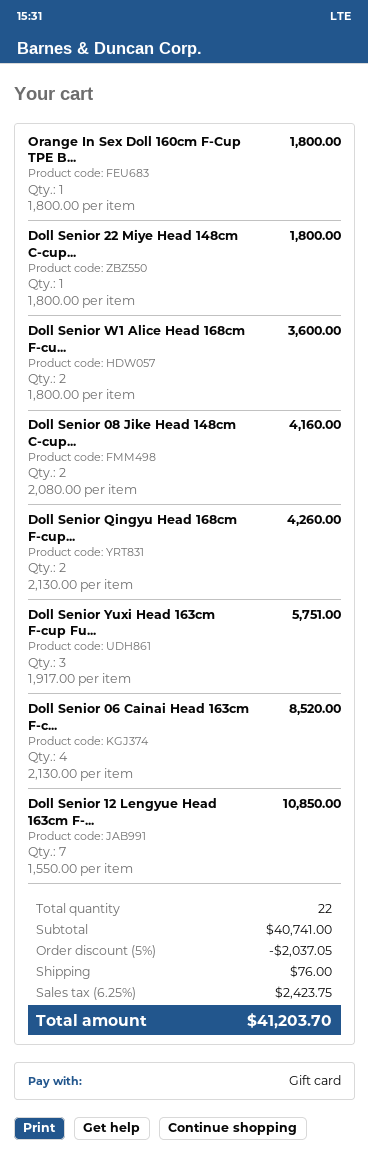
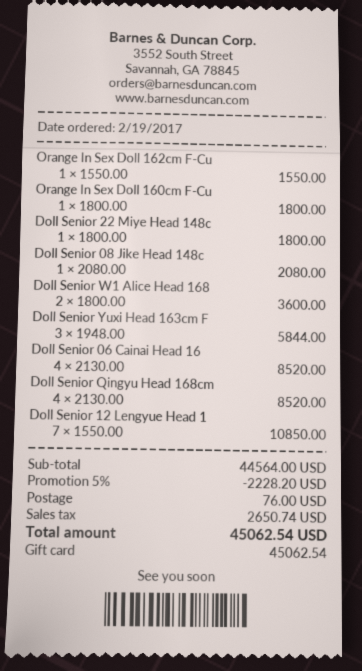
Doll Senior 08 Jike Head 148cm C-cup...: 2 x 2080.00 = 4160.00 -> 1 x 2080.00 = 2080.00
Doll Senior Qingyu Head 168cm F-cup...: 2 x 2130.00 = 4260.00 -> 4 x 2130.00 = 8520.00
Doll Senior Yuxi Head 163cm F-cup Fu...: 3 x 1917.00 = 5751.00 -> 3 x 1948.00 = 5844.00
Orange In Sex Doll 162cm F-Cu: none -> 1 x 1550.00 = 1550.00
subtotal: 40741.00 -> 44564.00
discount: 5% = 2037.05 -> 5% = 2228.20
tax: 2423.75 -> 2650.74
total: 41203.70 -> 45062.54

